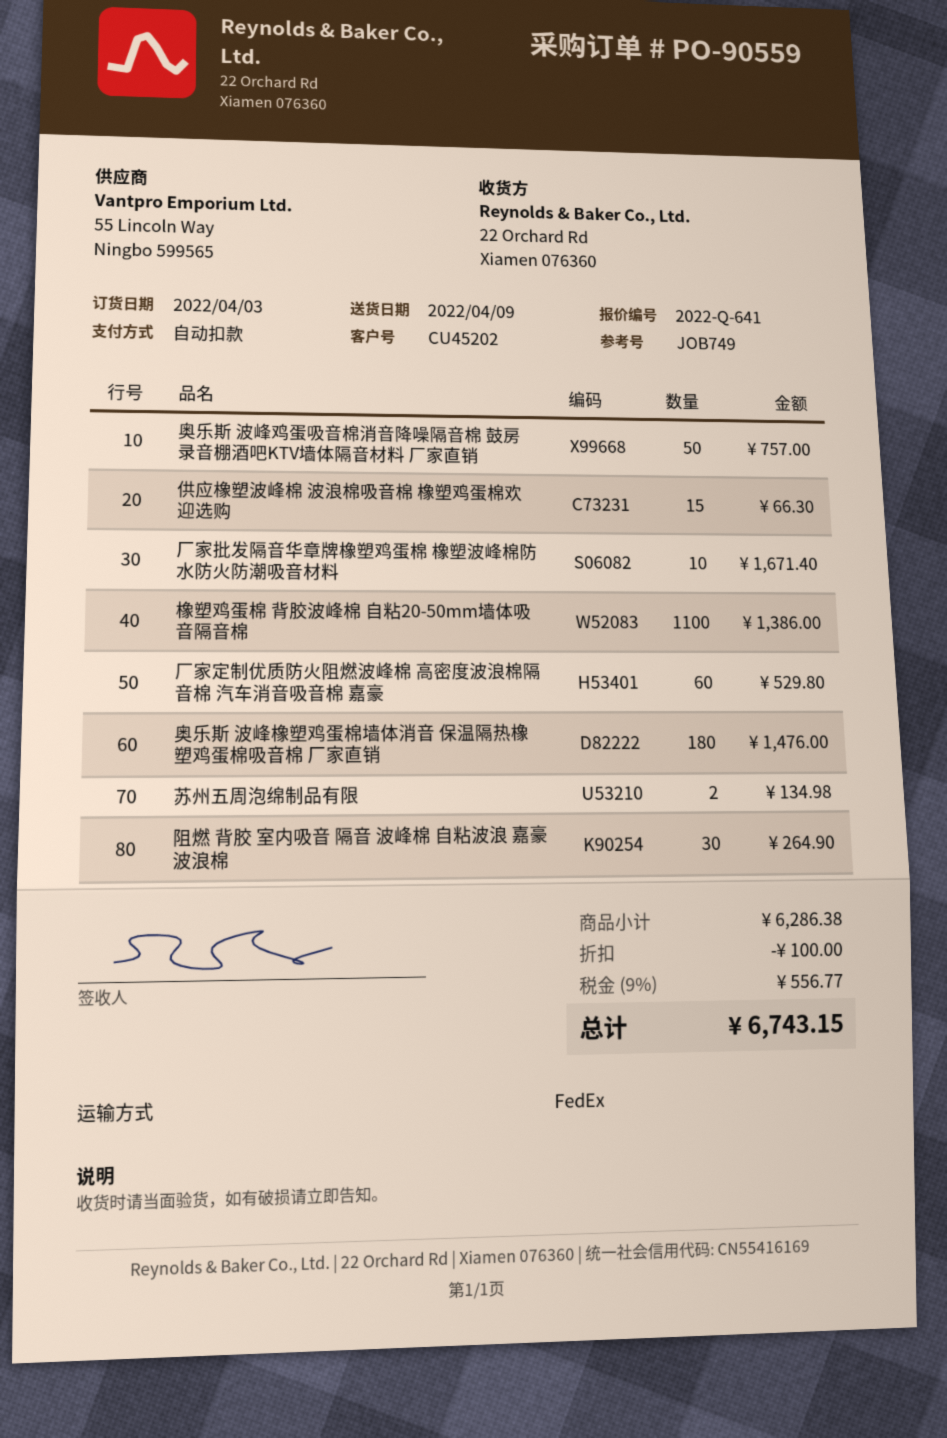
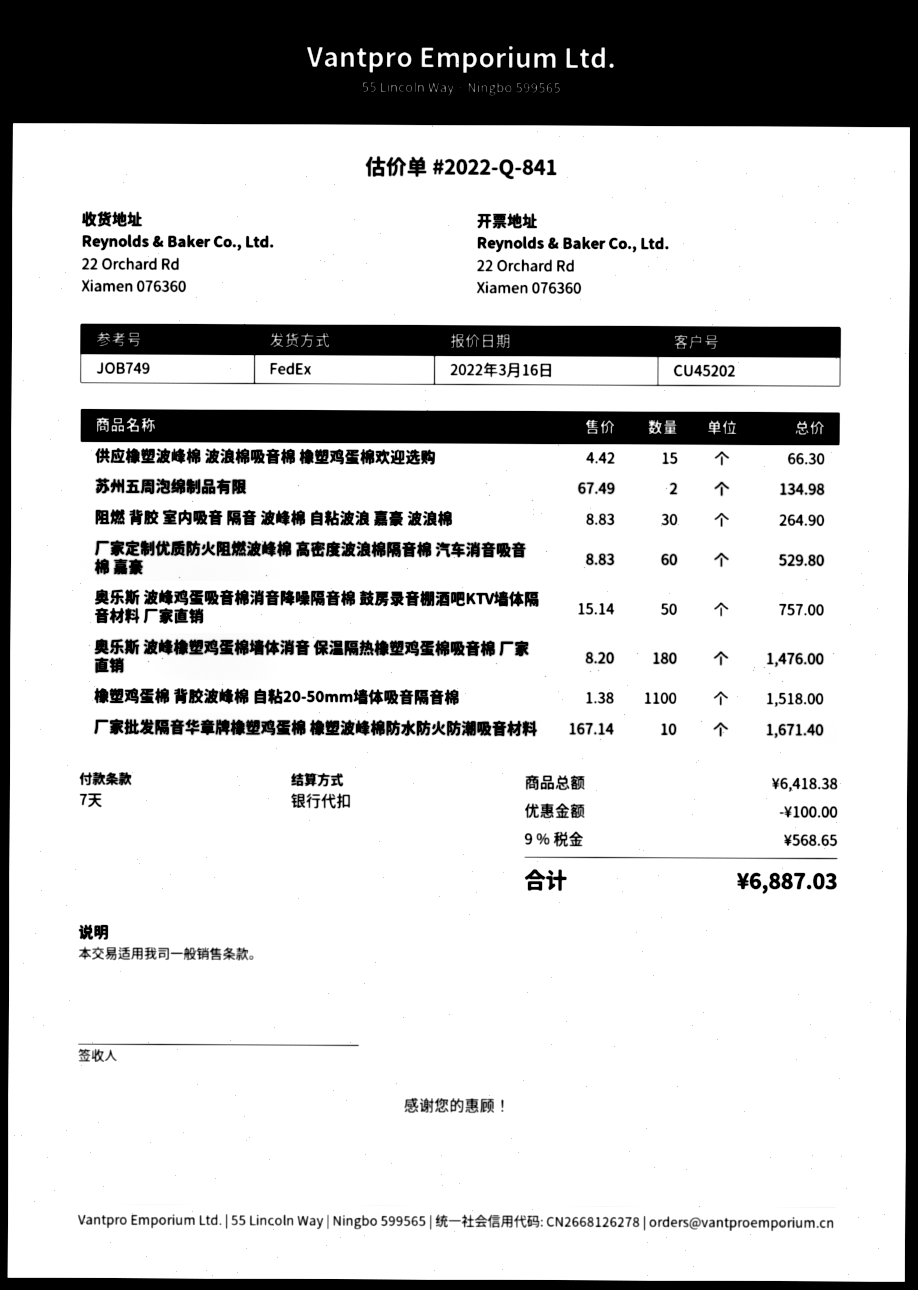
quote number: 2022-Q-641 -> 2022-Q-841
橡塑鸡蛋棉 背胶波峰棉 自粘20-50mm墙体吸音隔音棉: 1100 for 1386.00 -> 1100 for 1518.00
subtotal: 6286.38 -> 6418.38
tax: 9% = 556.77 -> 9% = 568.65
total: 6743.15 -> 6887.03

